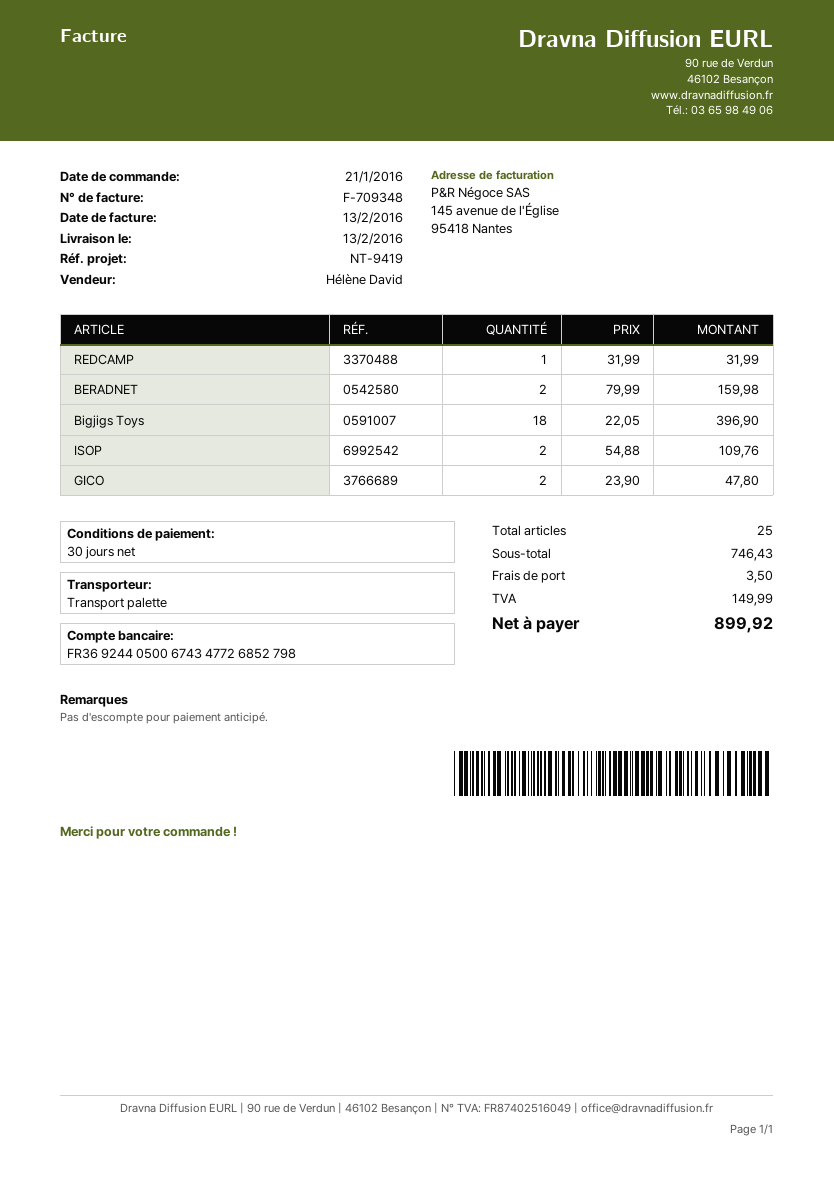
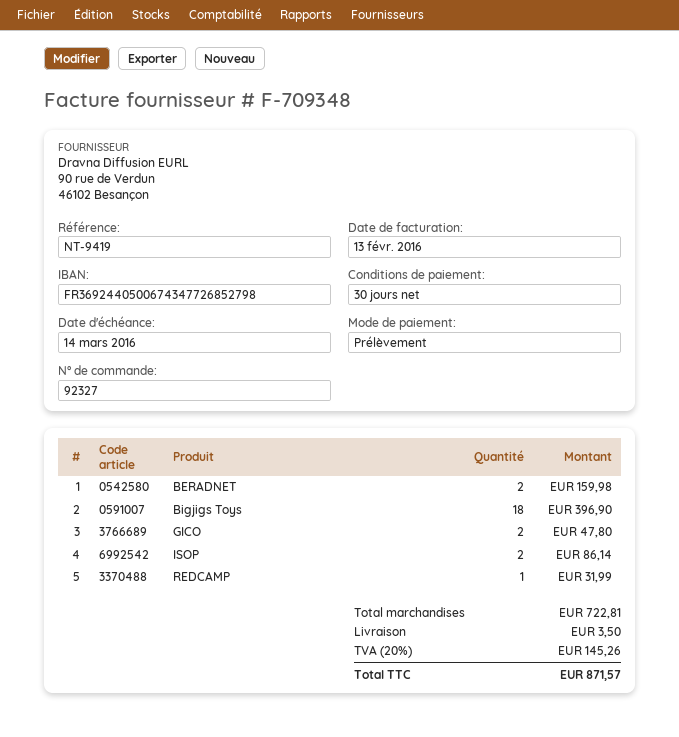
ISOP: 2 for 109.76 -> 2 for 86.14
subtotal: 746.43 -> 722.81
tax: 149.99 -> 145.26
total: 899.92 -> 871.57

